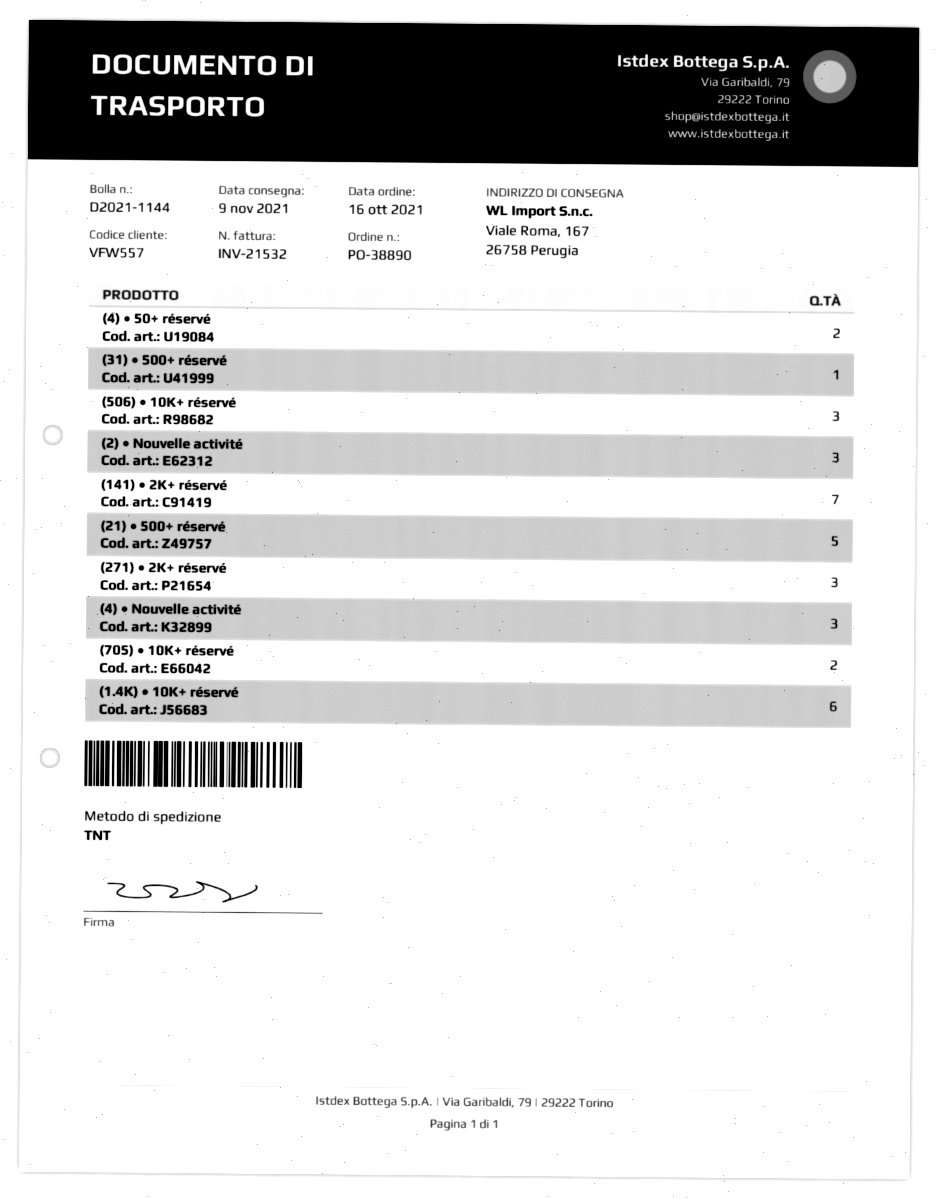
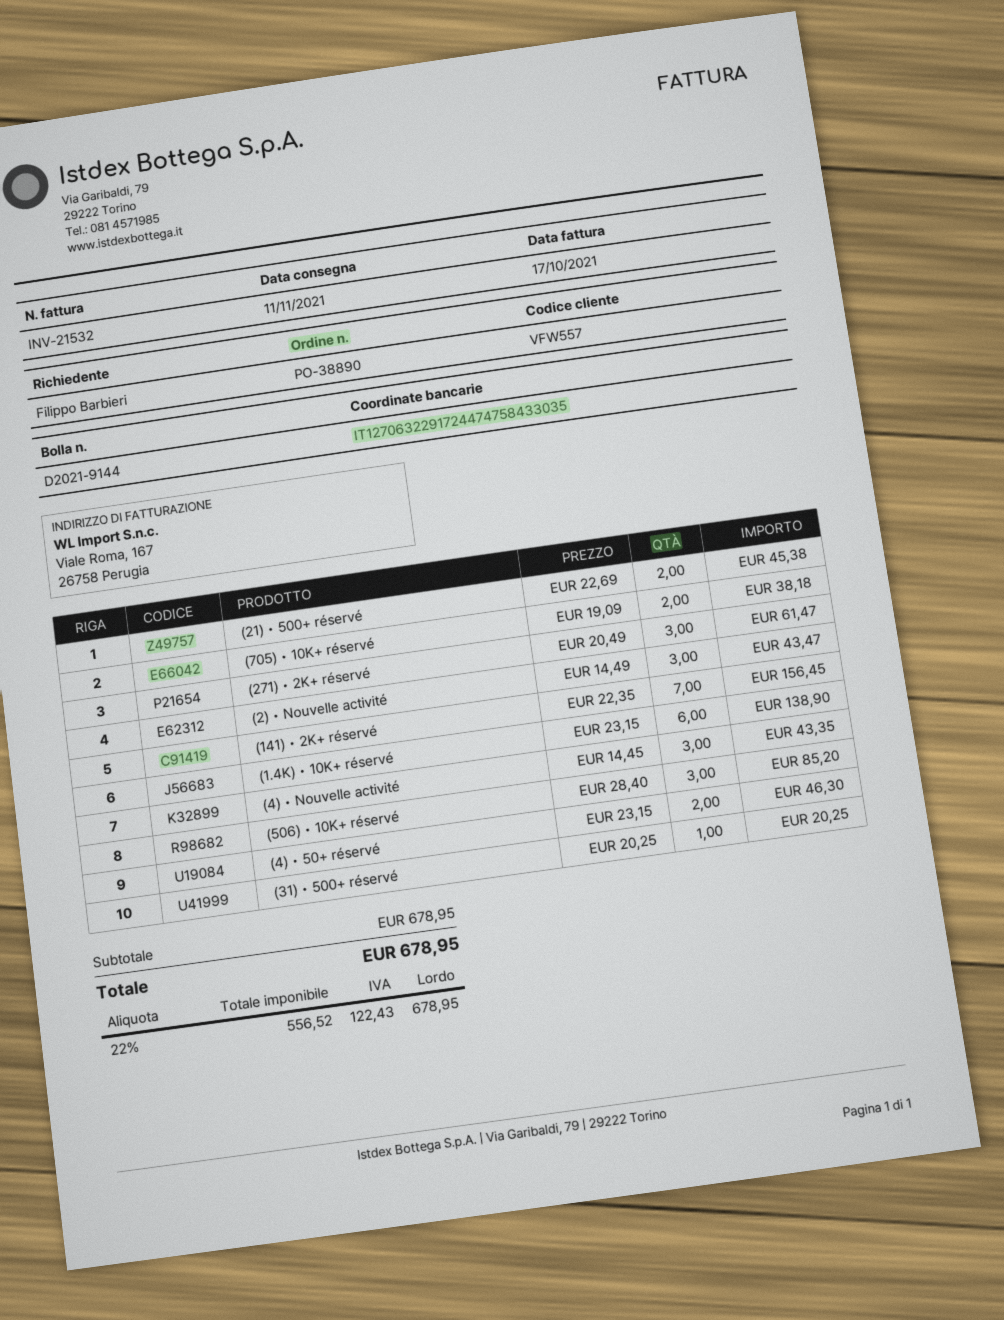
delivery note number: D2021-1144 -> D2021-9144
delivery date: 2021-11-09 -> 2021-11-11
(21) • 500+ réservé: 5 -> 2

